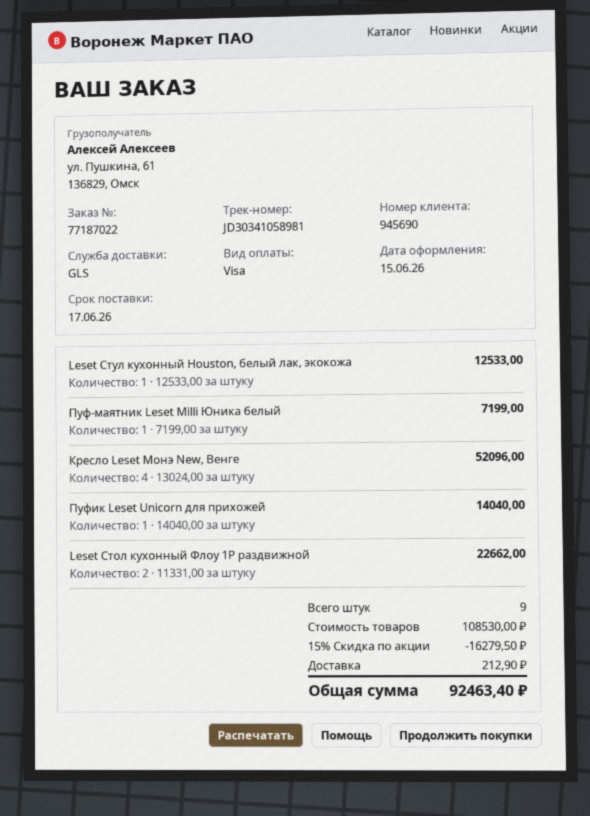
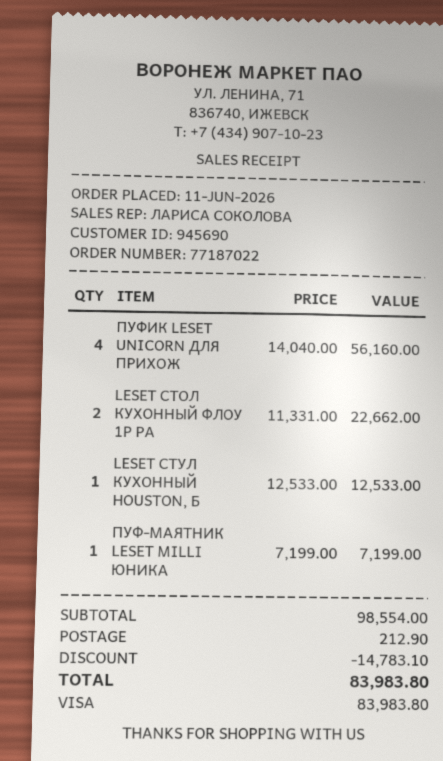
order date: 2026-06-15 -> 2026-06-11
Кресло Leset Монэ New, Венге: 4 x 13024.00 = 52096.00 -> none
Пуфик Leset Unicorn для прихожей: 1 x 14040.00 = 14040.00 -> 4 x 14040.00 = 56160.00
subtotal: 108530.00 -> 98554.00
discount: 16279.50 -> 14783.10
total: 92463.40 -> 83983.80

